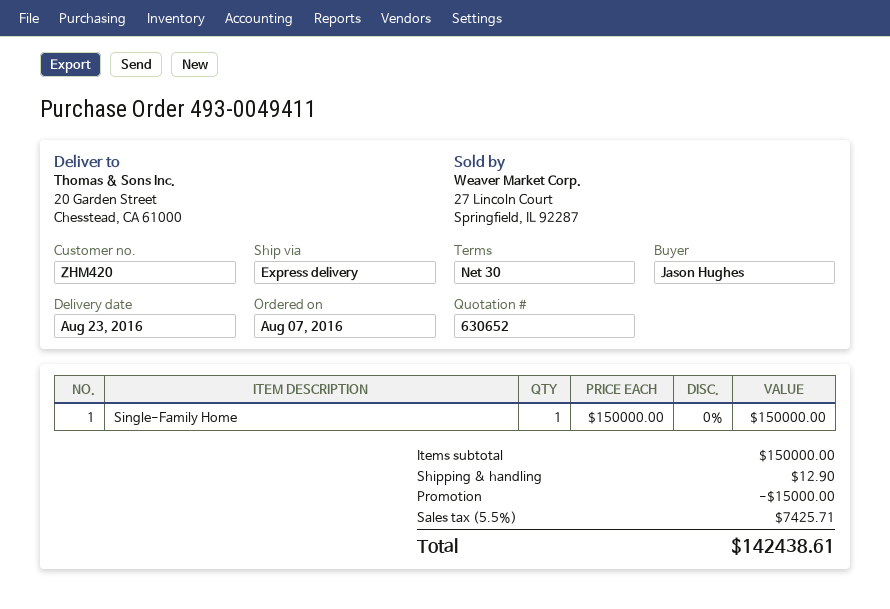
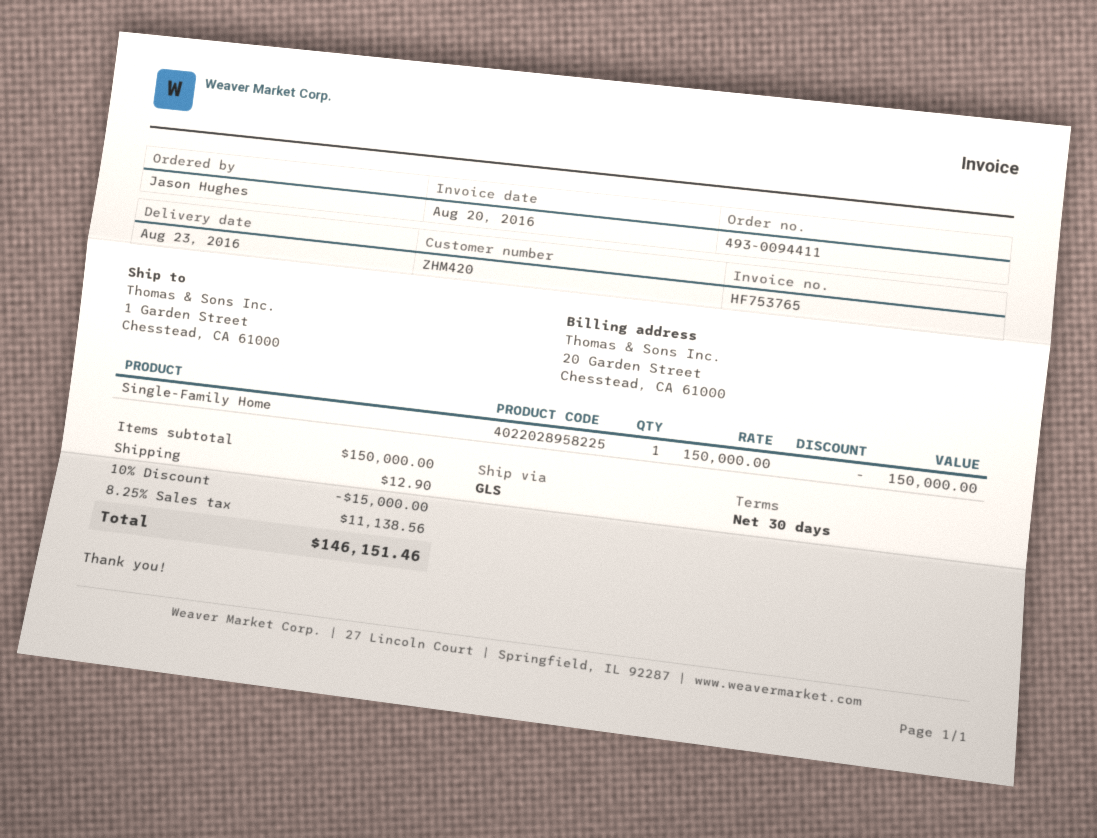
order number: 493-0049411 -> 493-0094411
shipping method: express -> GLS
ship to: 20 Garden Street, Chesstead, CA 61000 -> 1 Garden Street, Chesstead, CA 61000
tax: 5.5% = 7425.71 -> 8.25% = 11138.56
total: 142438.61 -> 146151.46

